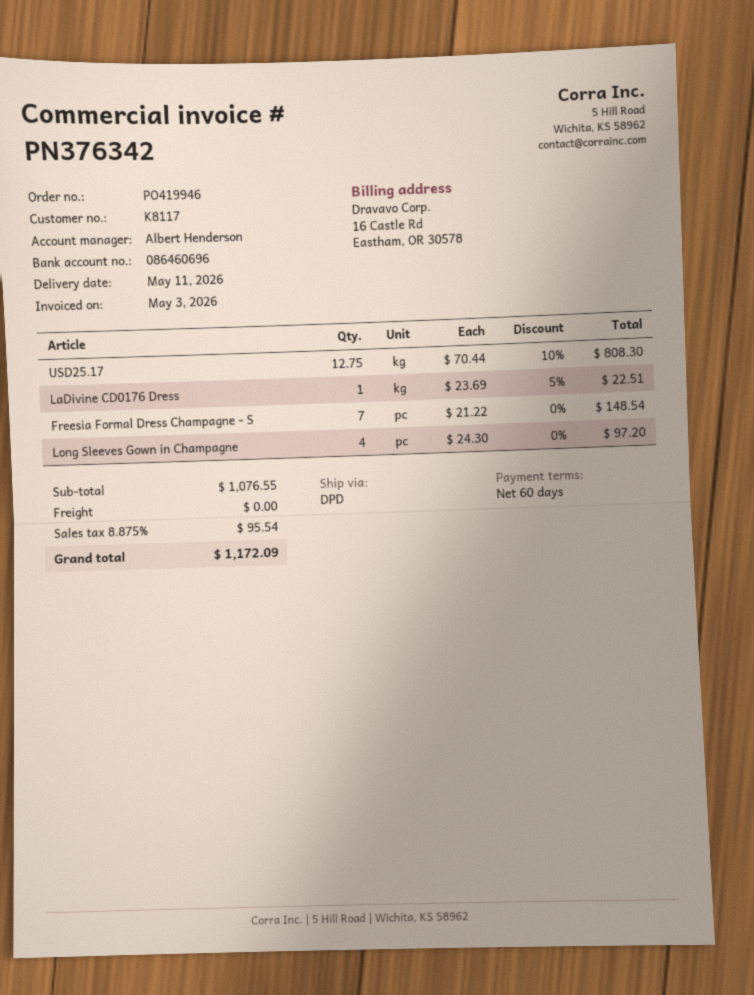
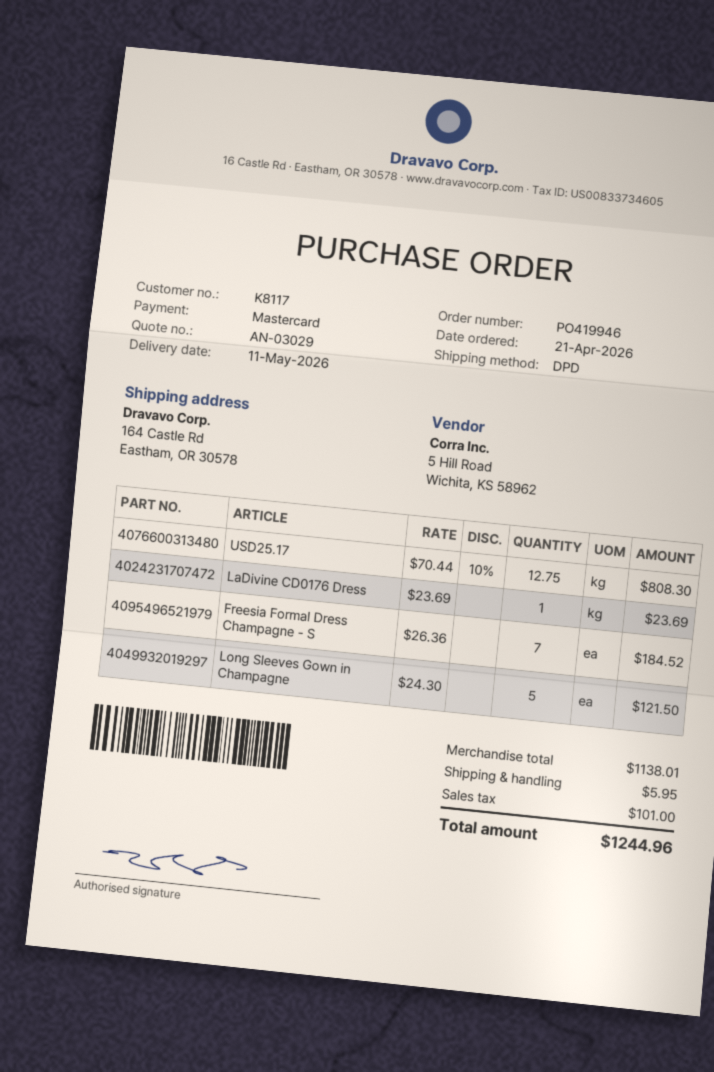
LaDivine CD0176 Dress: 1 x 23.69 - 5% = 22.51 -> 1 x 23.69 = 23.69
Freesia Formal Dress Champagne - S: 7 x 21.22 = 148.54 -> 7 x 26.36 = 184.52
Long Sleeves Gown in Champagne: 4 x 24.30 = 97.20 -> 5 x 24.30 = 121.50
subtotal: 1076.55 -> 1138.01
shipping: 0.00 -> 5.95
tax: 95.54 -> 101.00
total: 1172.09 -> 1244.96

